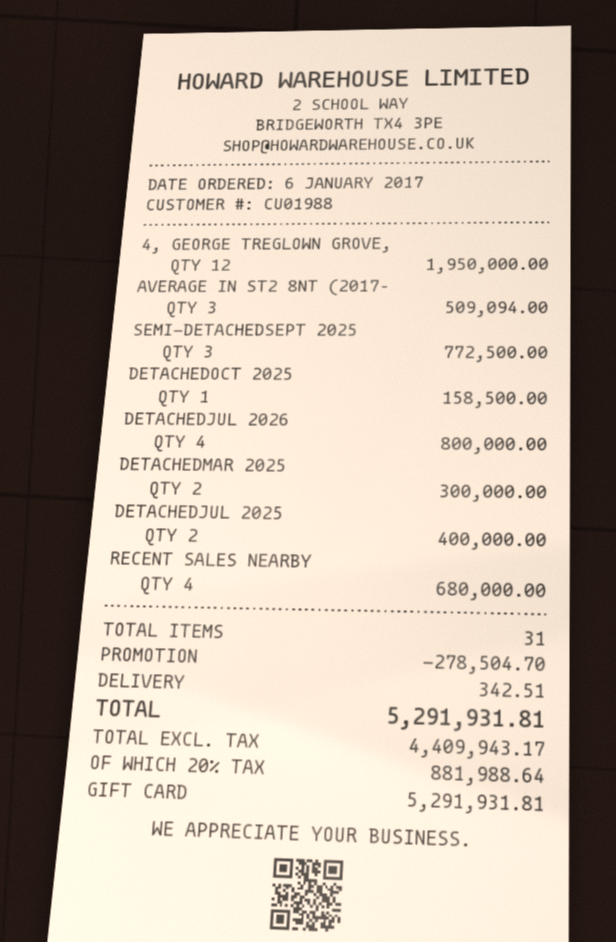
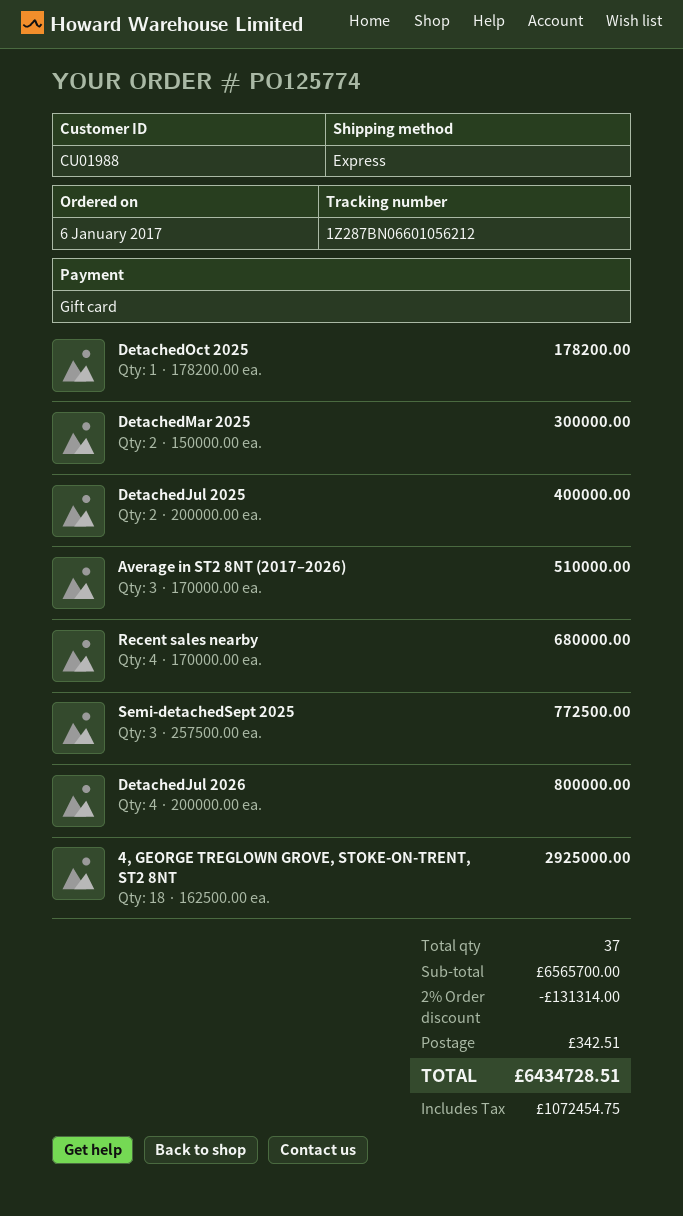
4, GEORGE TREGLOWN GROVE,: 12 for 1950000.00 -> 18 for 2925000.00
AVERAGE IN ST2 8NT (2017–: 3 for 509094.00 -> 3 for 510000.00
DETACHEDOCT 2025: 1 for 158500.00 -> 1 for 178200.00
total quantity: 31 -> 37
discount: 278504.70 -> 131314.00
tax: 881988.64 -> 1072454.75
total: 5291931.81 -> 6434728.51

